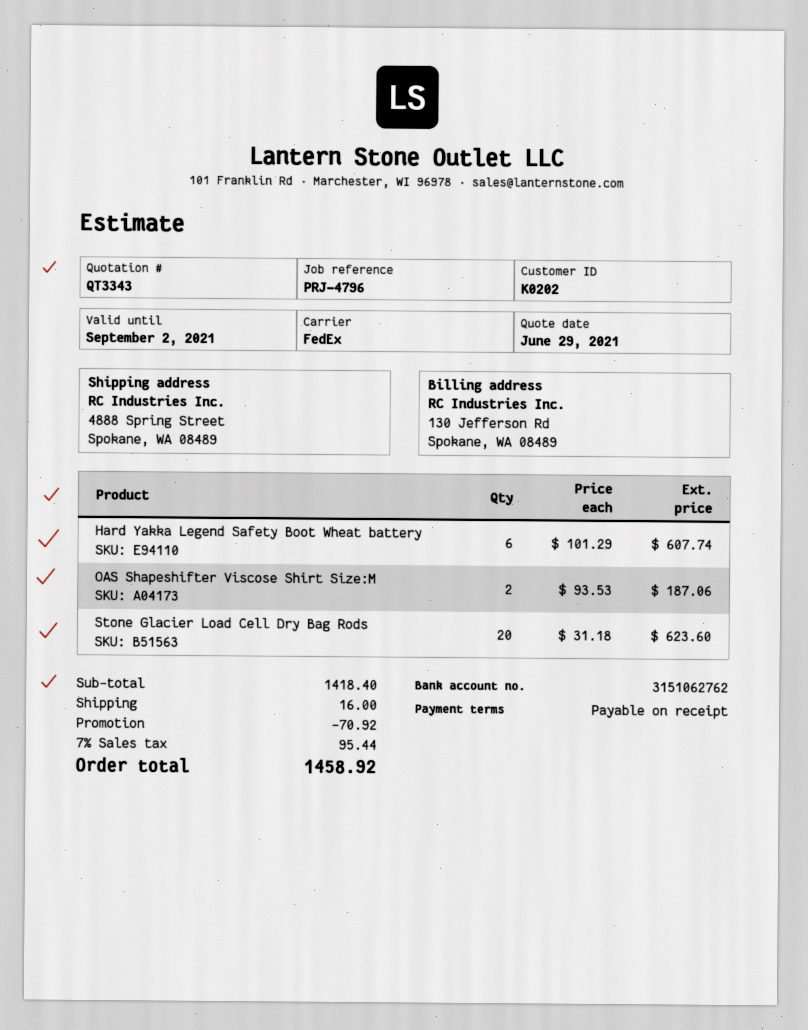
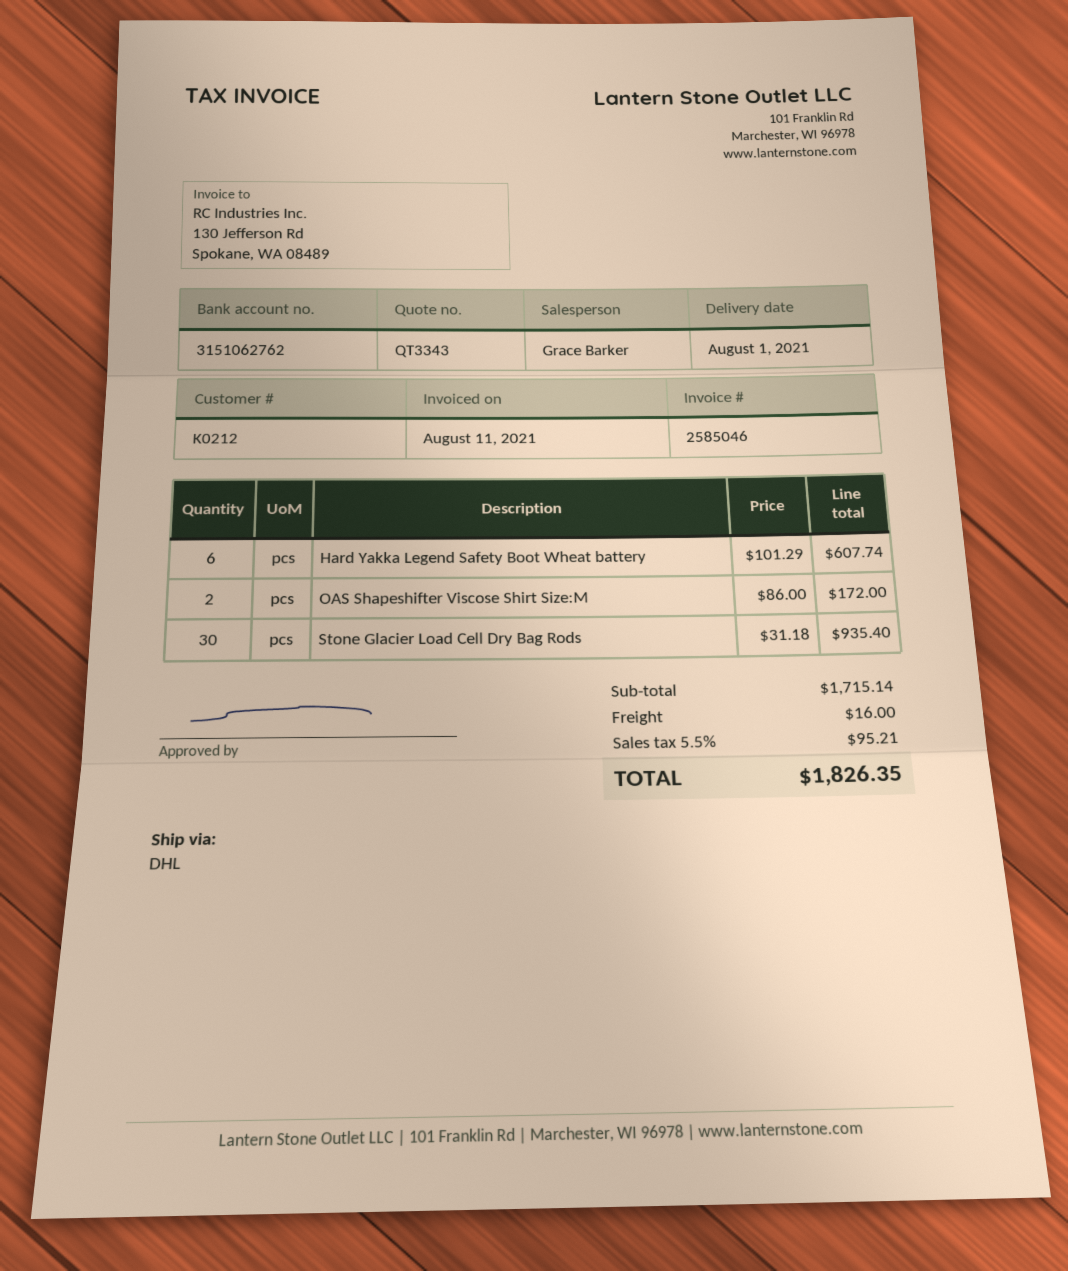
customer number: K0202 -> K0212
shipping method: FedEx -> DHL
OAS Shapeshifter Viscose Shirt Size:M: 2 x 93.53 = 187.06 -> 2 x 86.00 = 172.00
Stone Glacier Load Cell Dry Bag Rods: 20 x 31.18 = 623.60 -> 30 x 31.18 = 935.40
subtotal: 1418.40 -> 1715.14
discount: 70.92 -> none
tax: 7% = 95.44 -> 5.5% = 95.21
total: 1458.92 -> 1826.35

